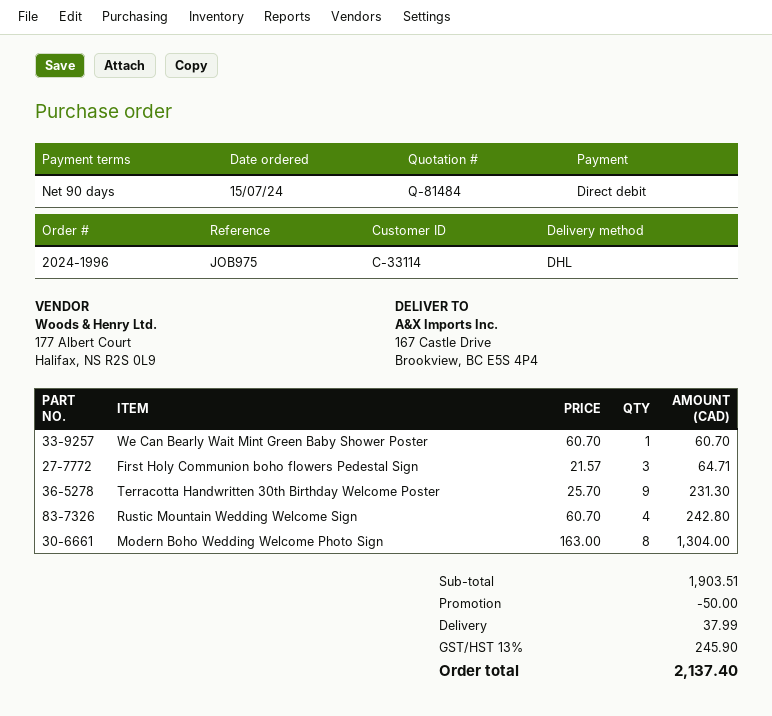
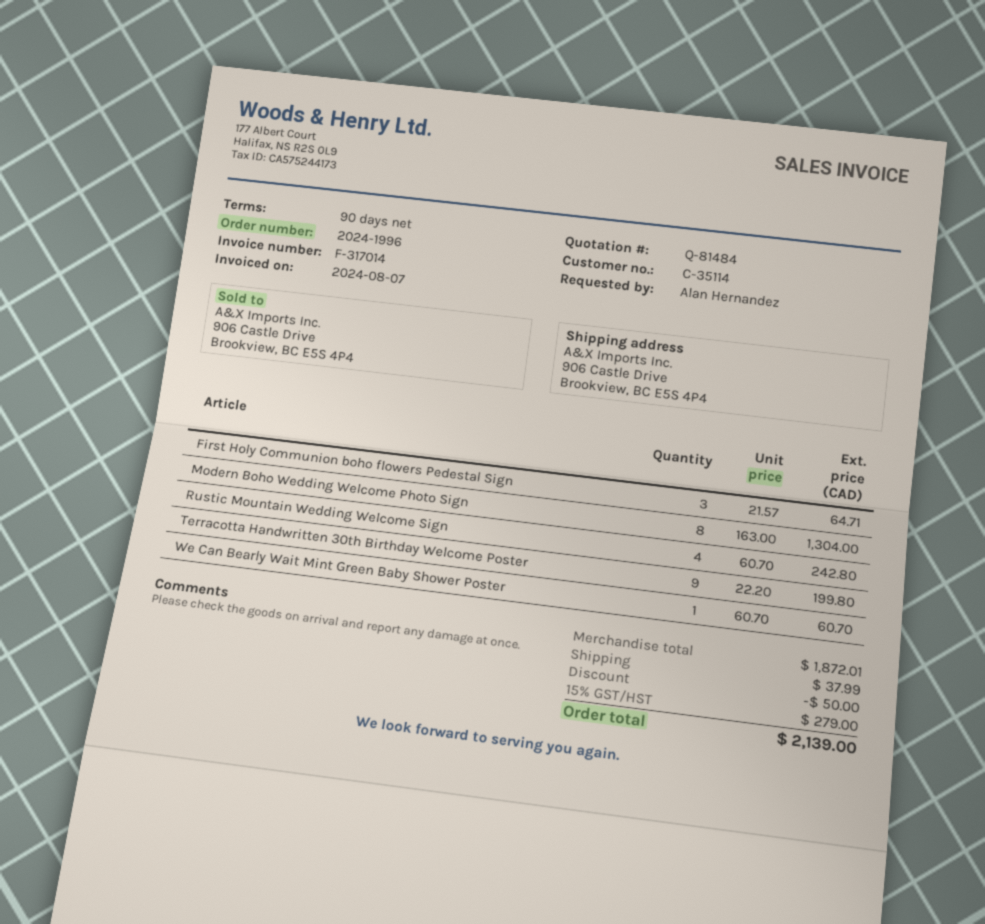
customer number: C-33114 -> C-35114
ship to: 167 Castle Drive, Brookview, BC E5S 4P4 -> 906 Castle Drive, Brookview, BC E5S 4P4
Terracotta Handwritten 30th Birthday Welcome Poster: 9 x 25.70 = 231.30 -> 9 x 22.20 = 199.80
subtotal: 1903.51 -> 1872.01
tax: 13% = 245.90 -> 15% = 279.00
total: 2137.40 -> 2139.00

